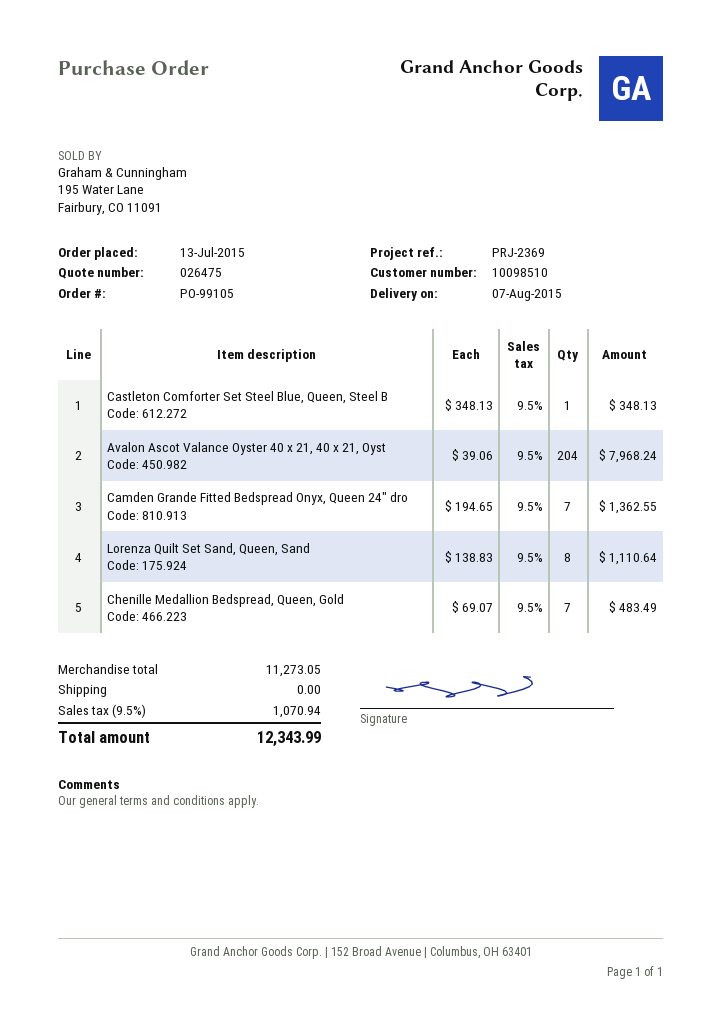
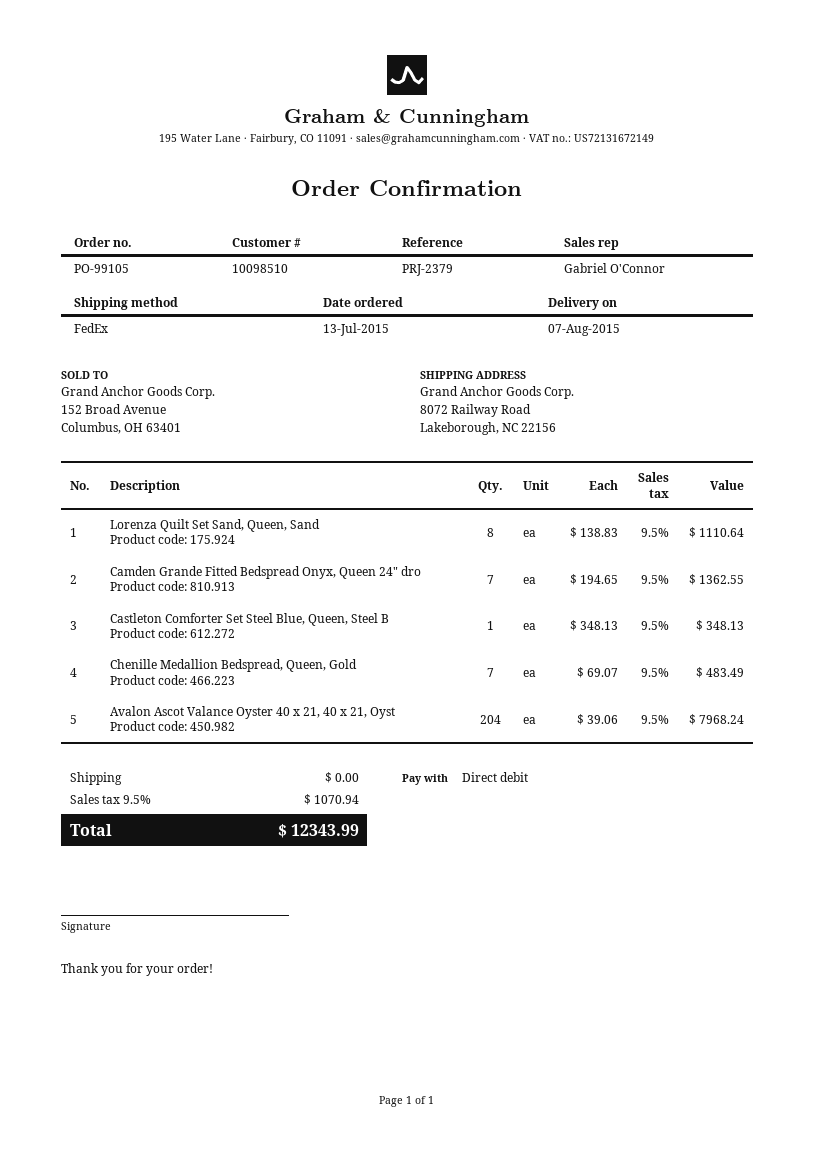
reference: PRJ-2369 -> PRJ-2379

